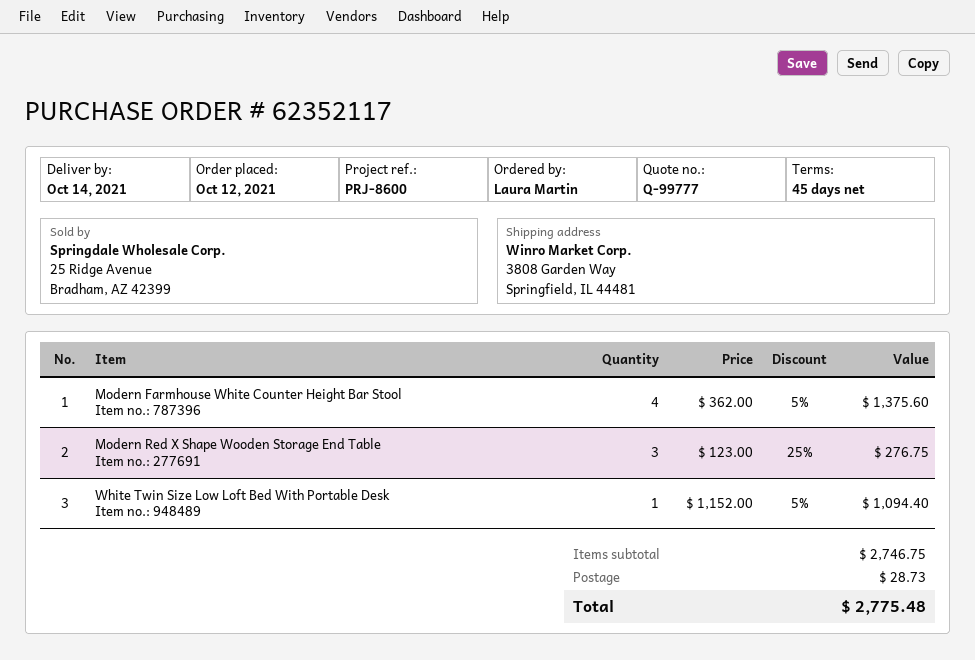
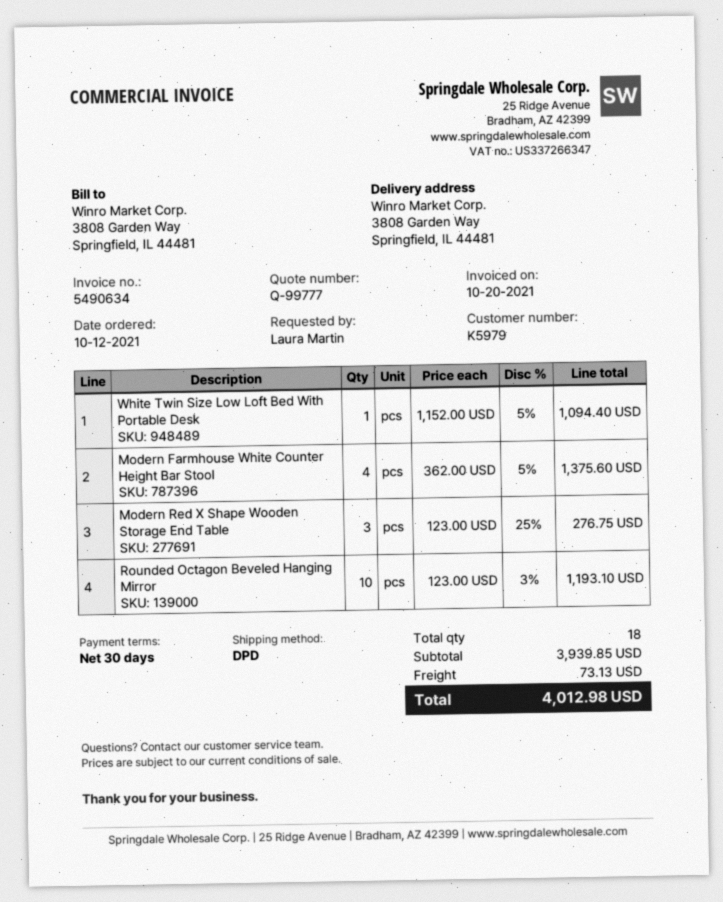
payment terms: 45 days -> 30 days
Rounded Octagon Beveled Hanging Mirror: none -> 10 x 123.00 - 3% = 1193.10
subtotal: 2746.75 -> 3939.85
shipping: 28.73 -> 73.13
total: 2775.48 -> 4012.98

